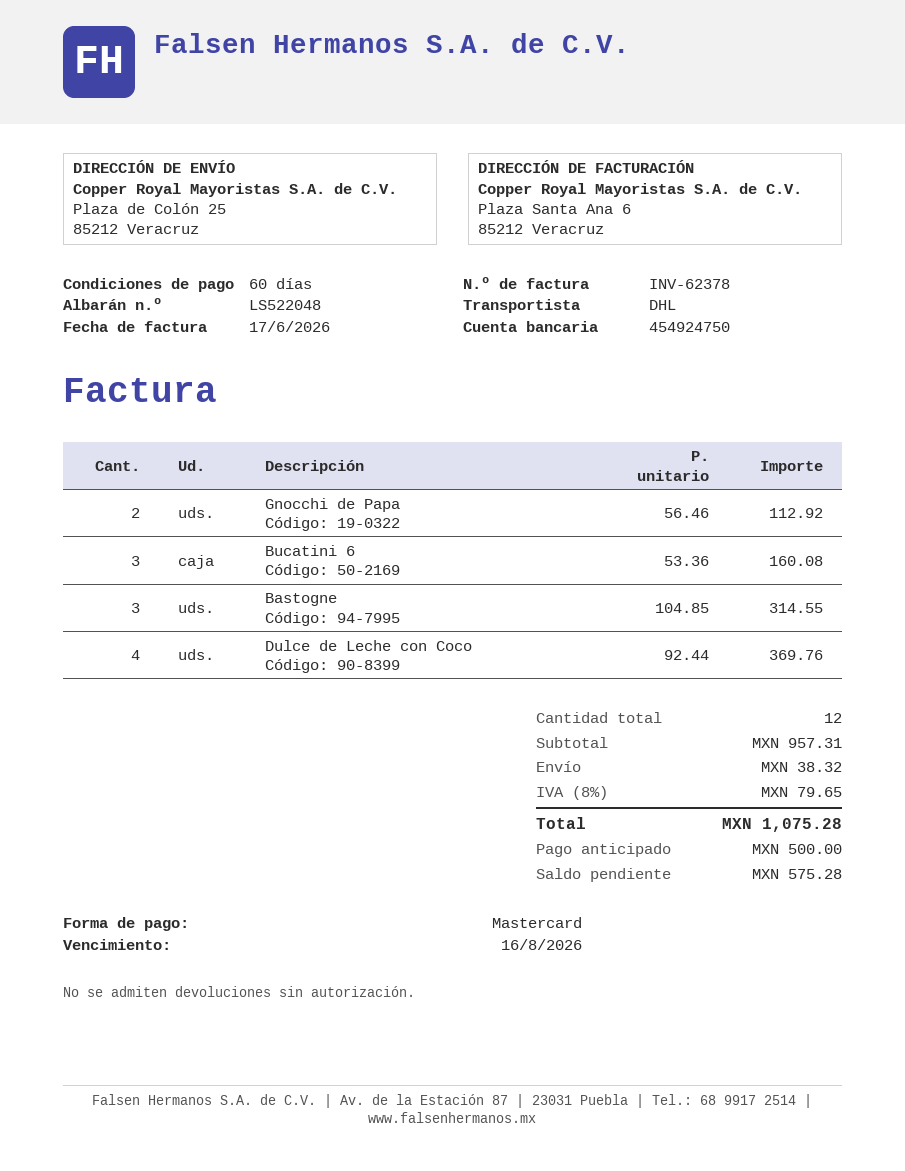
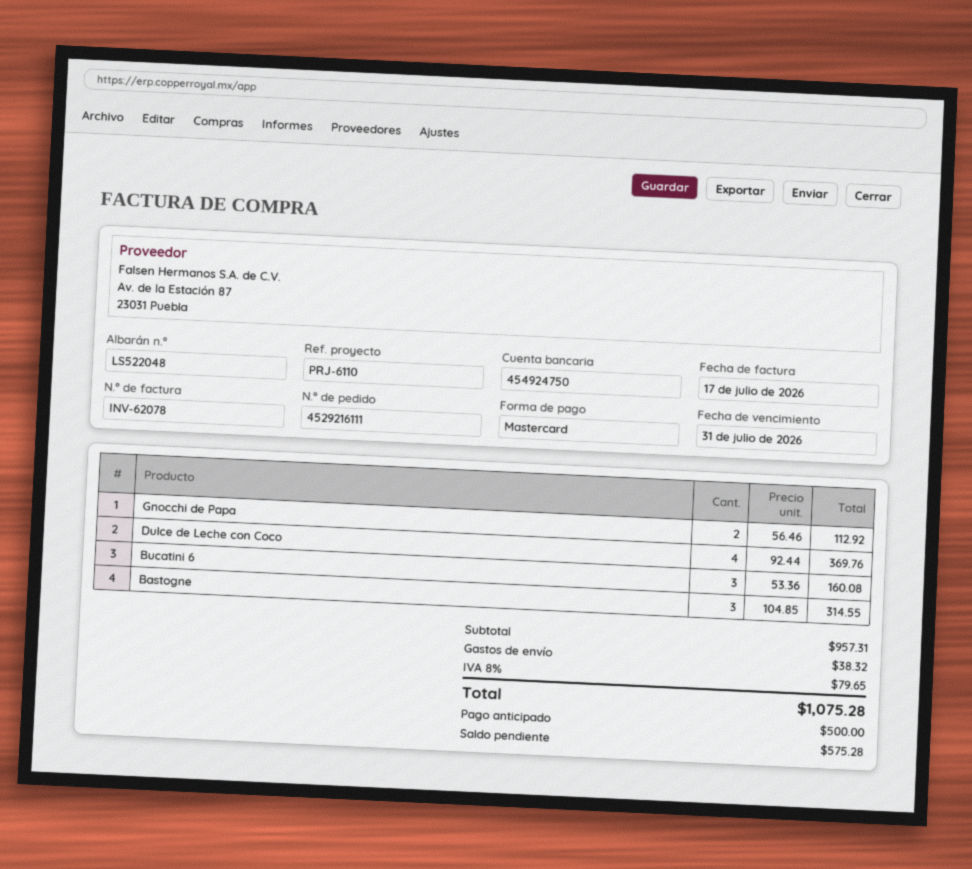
invoice number: INV-62378 -> INV-62078
invoice date: 2026-06-17 -> 2026-07-17
due date: 2026-08-16 -> 2026-07-31

